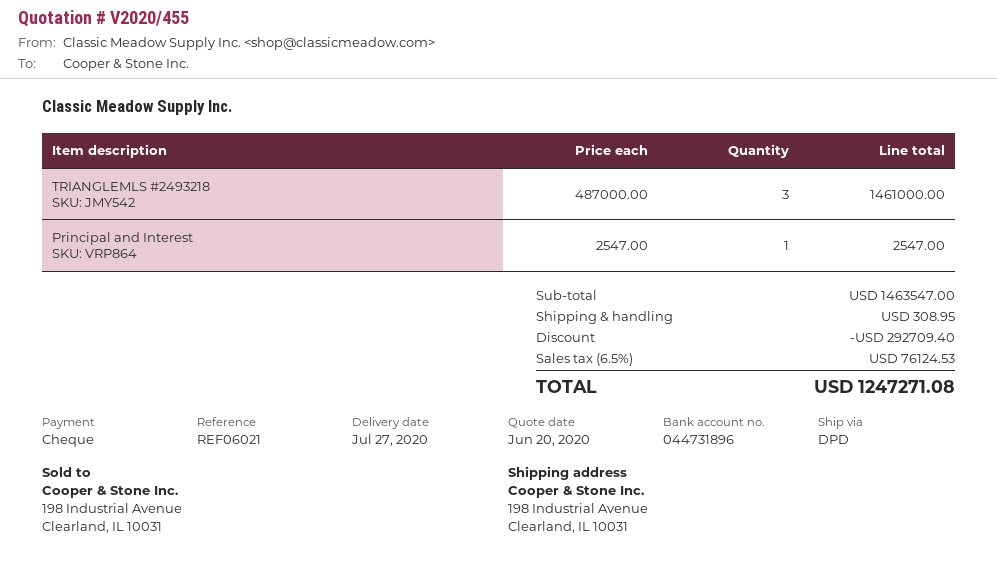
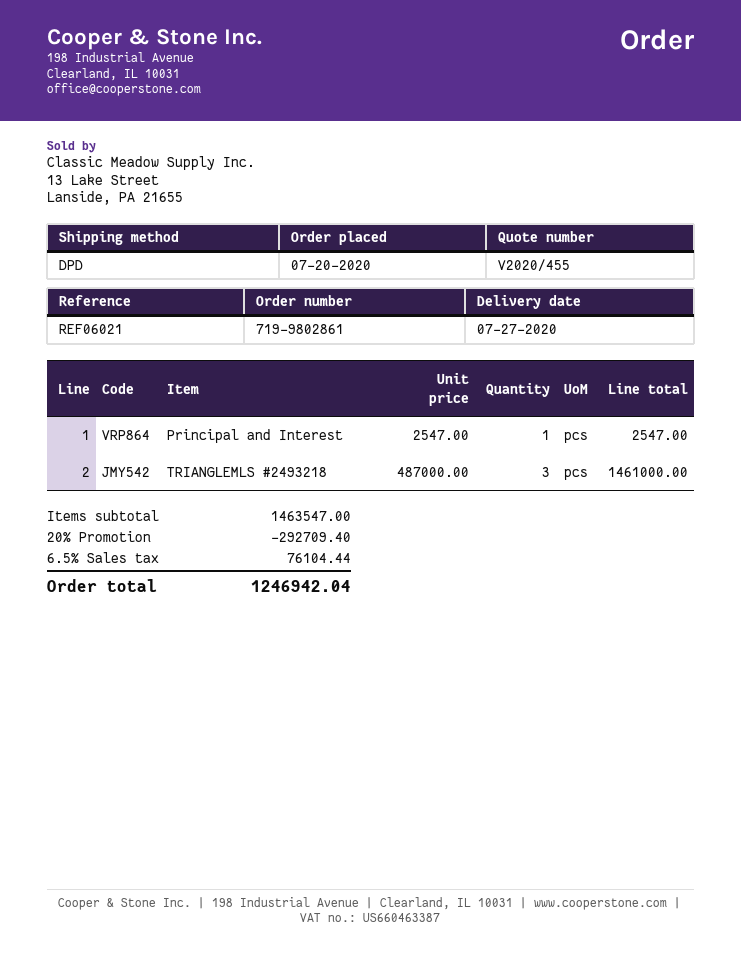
shipping: 308.95 -> none
tax: 6.5% = 76124.53 -> 6.5% = 76104.44
total: 1247271.08 -> 1246942.04

